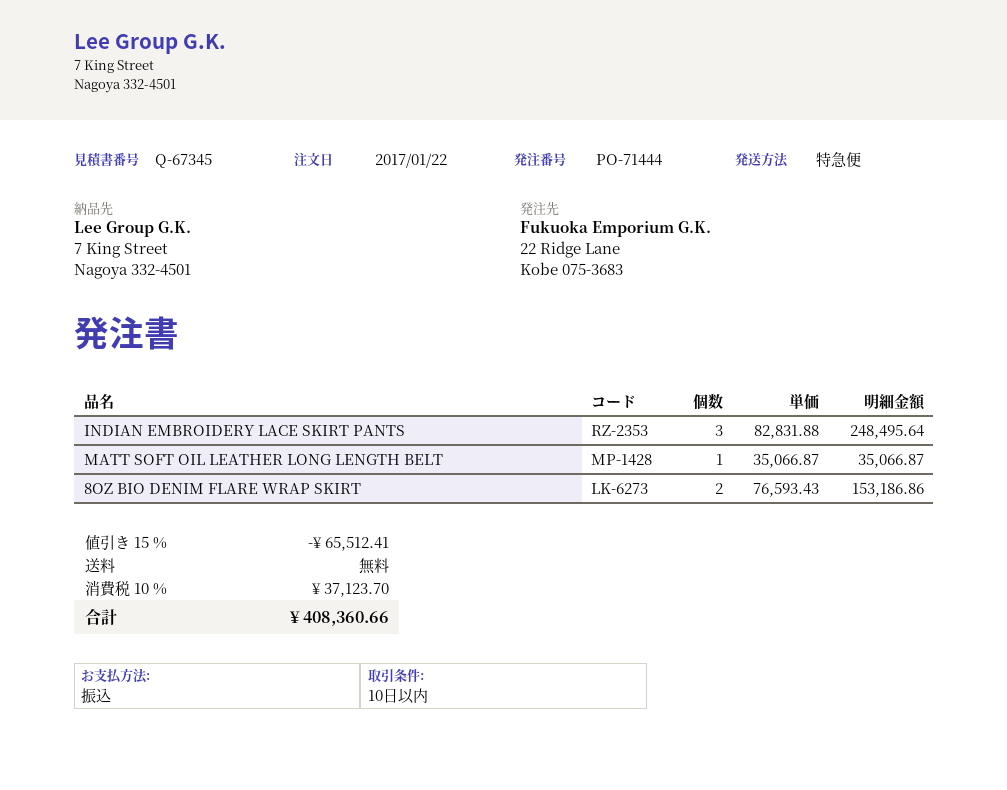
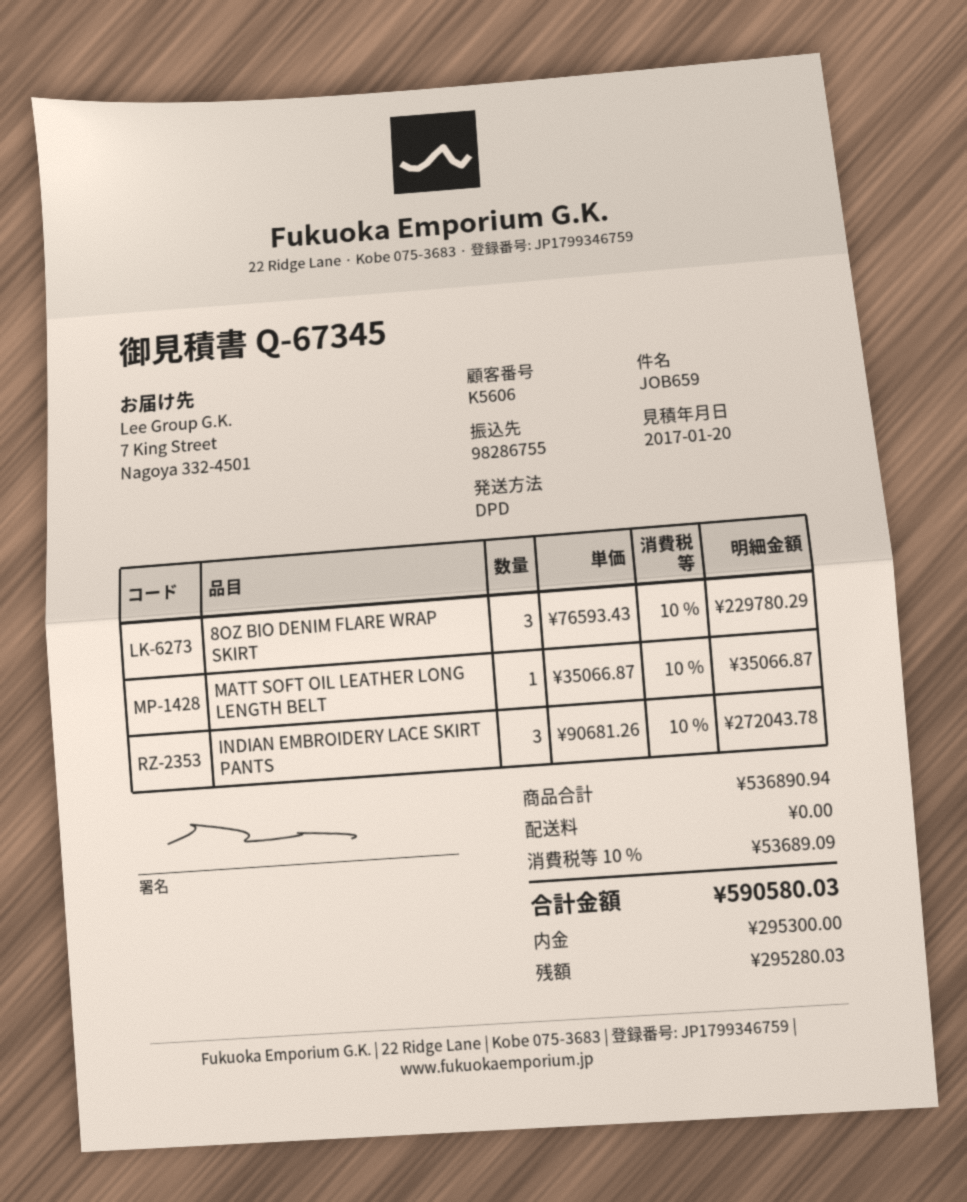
shipping method: express -> DPD
INDIAN EMBROIDERY LACE SKIRT PANTS: 3 x 82831.88 = 248495.64 -> 3 x 90681.26 = 272043.78
8OZ BIO DENIM FLARE WRAP SKIRT: 2 x 76593.43 = 153186.86 -> 3 x 76593.43 = 229780.29
discount: 15% = 65512.41 -> none
tax: 10% = 37123.70 -> 10% = 53689.09
total: 408360.66 -> 590580.03

